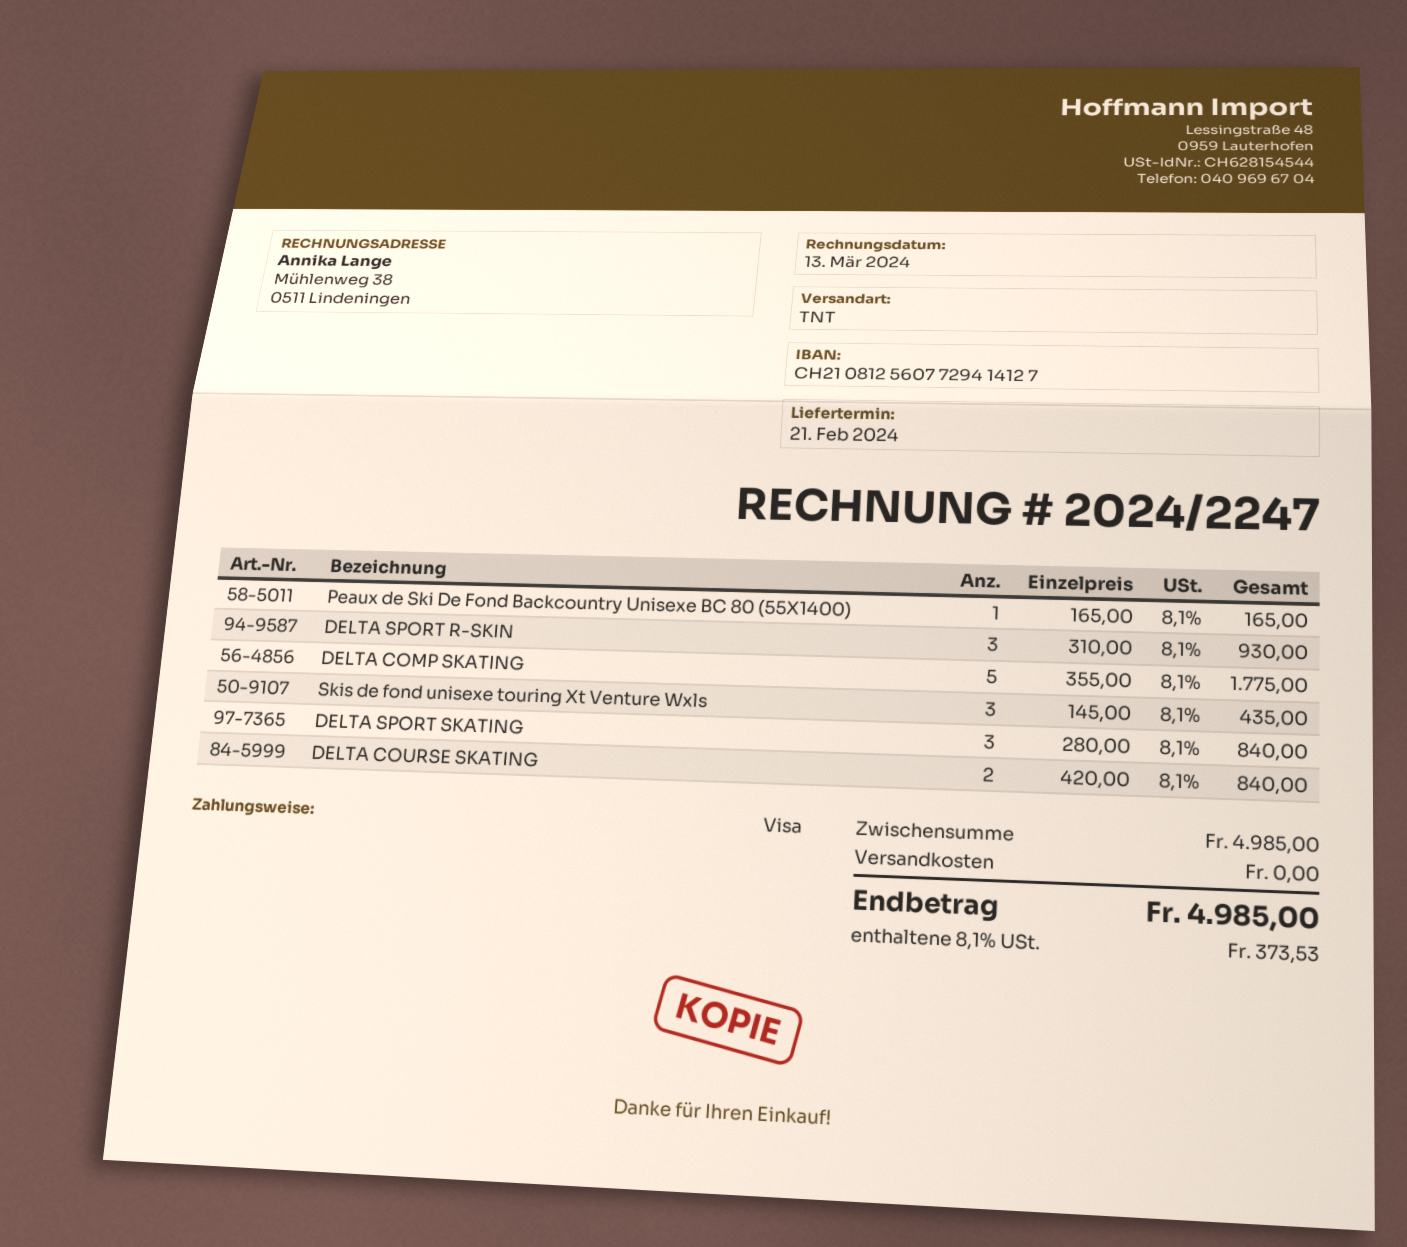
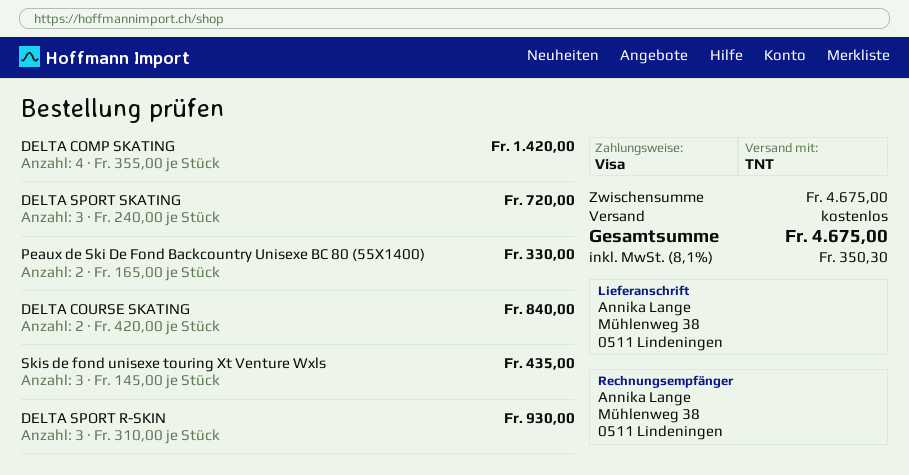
Peaux de Ski De Fond Backcountry Unisexe BC 80 (55X1400): 1 x 165.00 = 165.00 -> 2 x 165.00 = 330.00
DELTA COMP SKATING: 5 x 355.00 = 1775.00 -> 4 x 355.00 = 1420.00
DELTA SPORT SKATING: 3 x 280.00 = 840.00 -> 3 x 240.00 = 720.00
subtotal: 4985.00 -> 4675.00
tax: 8.1% = 373.53 -> 8.1% = 350.30
total: 4985.00 -> 4675.00

